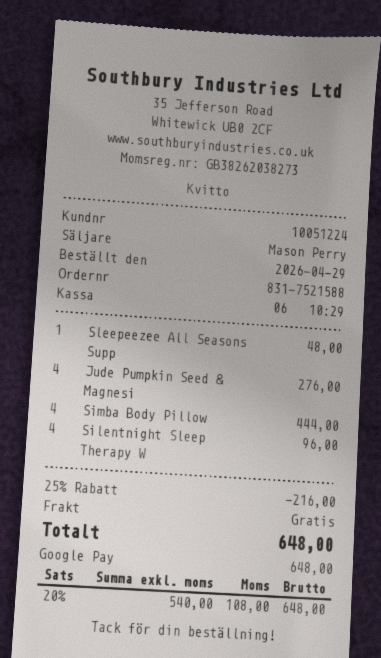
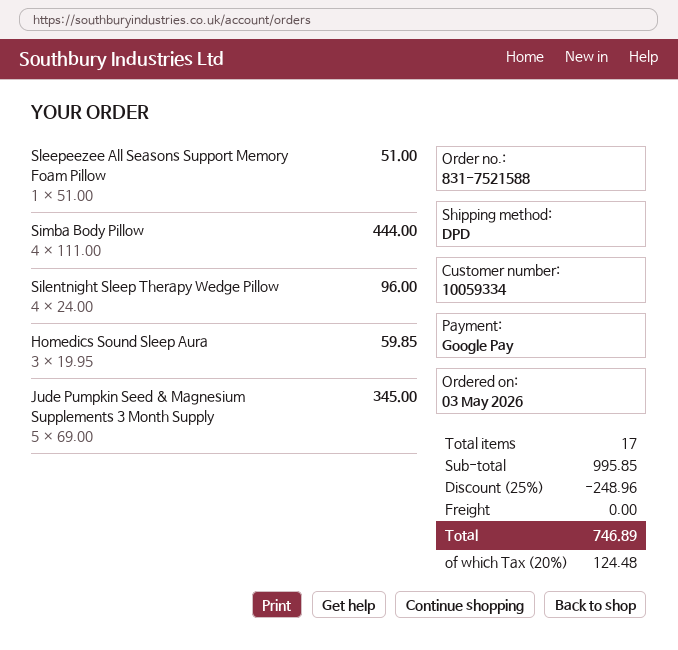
order date: 2026-04-29 -> 2026-05-03
customer number: 10051224 -> 10059334
Sleepeezee All Seasons Supp: 1 for 48.00 -> 1 for 51.00
Jude Pumpkin Seed & Magnesi: 4 for 276.00 -> 5 for 345.00
Homedics Sound Sleep Aura: none -> 3 for 59.85
discount: 25% = 216.00 -> 25% = 248.96
tax: 20% = 108.00 -> 20% = 124.48
total: 648.00 -> 746.89

